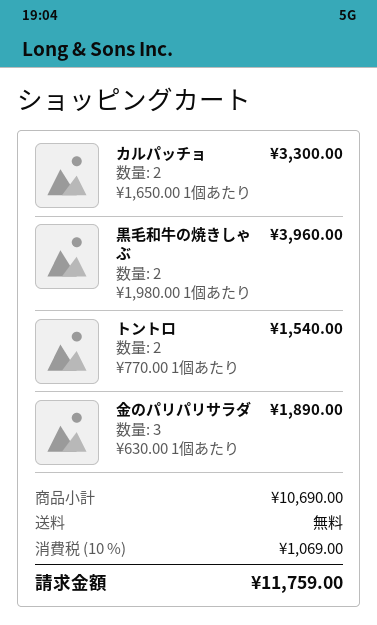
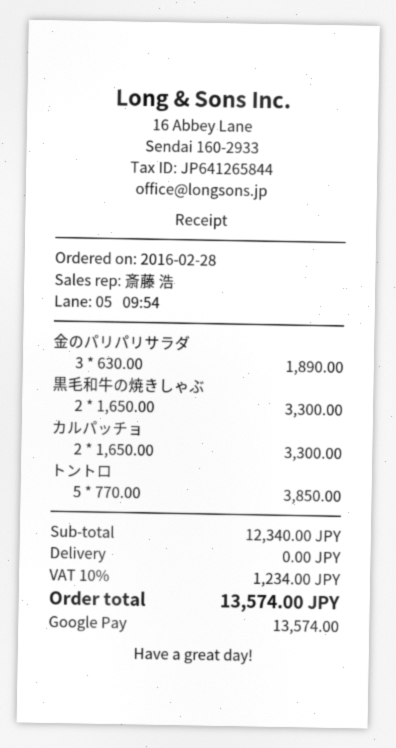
黒毛和牛の焼きしゃぶ: 2 x 1980.00 = 3960.00 -> 2 x 1650.00 = 3300.00
トントロ: 2 x 770.00 = 1540.00 -> 5 x 770.00 = 3850.00
subtotal: 10690.00 -> 12340.00
tax: 10% = 1069.00 -> 10% = 1234.00
total: 11759.00 -> 13574.00

